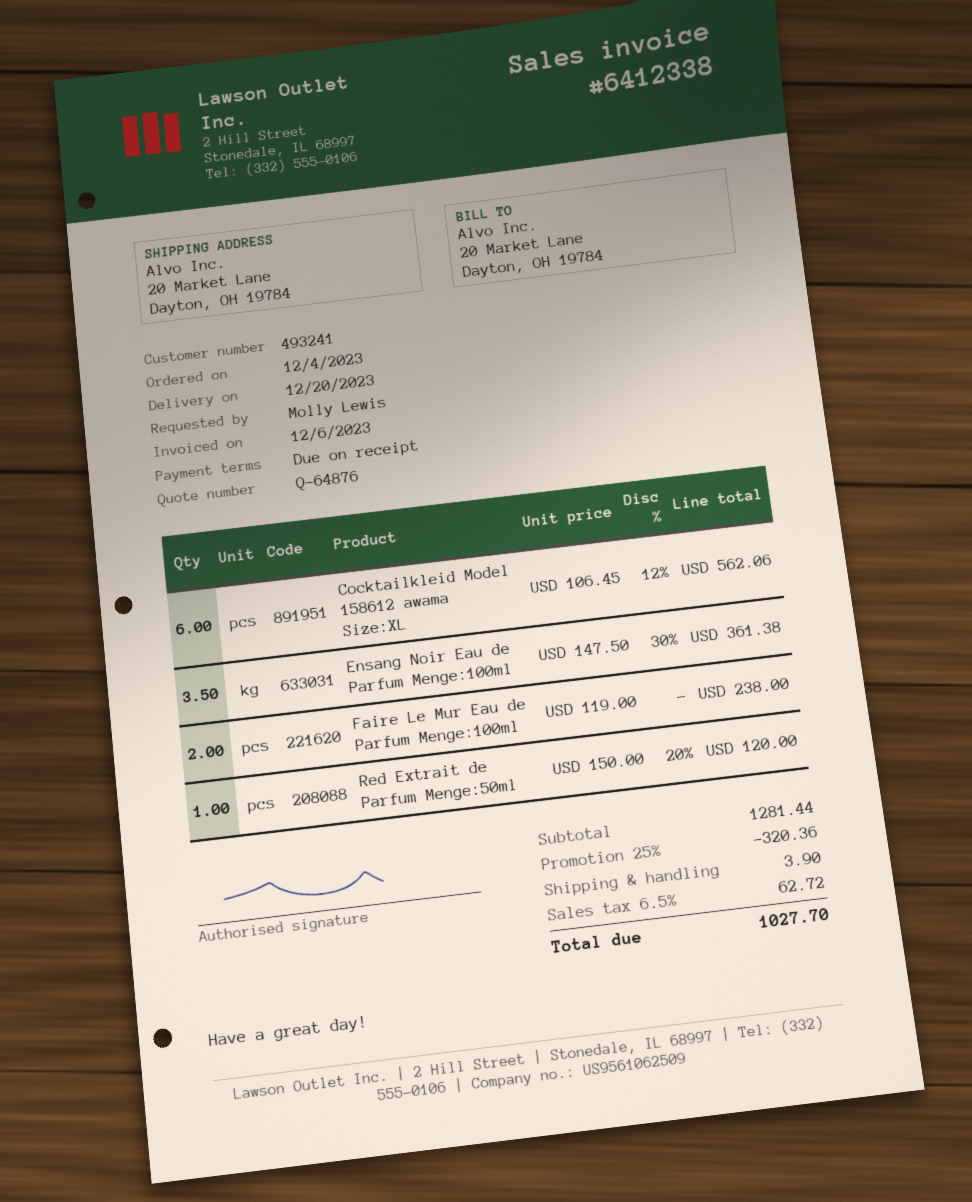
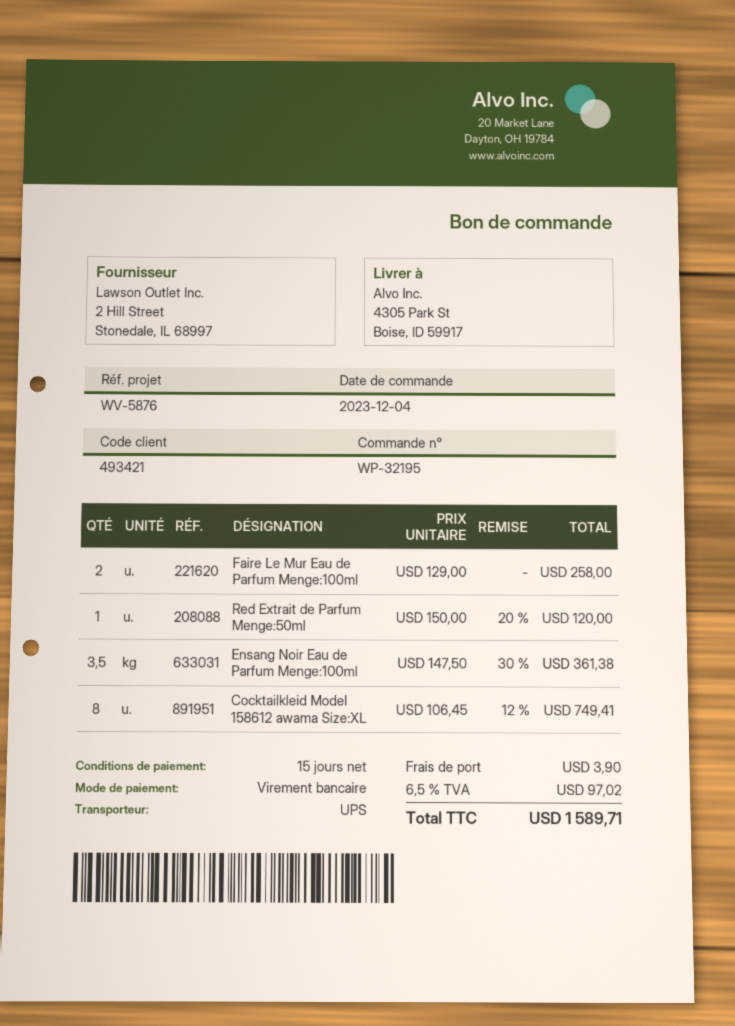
payment terms: on receipt -> 15 days
customer number: 493241 -> 493421
ship to: 20 Market Lane, Dayton, OH 19784 -> 4305 Park St, Boise, ID 59917
Cocktailkleid Model 158612 awama Size:XL: 6 x 106.45 - 12% = 562.06 -> 8 x 106.45 - 12% = 749.41
Faire Le Mur Eau de Parfum Menge:100ml: 2 x 119.00 = 238.00 -> 2 x 129.00 = 258.00
discount: 25% = 320.36 -> none
tax: 6.5% = 62.72 -> 6.5% = 97.02
total: 1027.70 -> 1589.71

